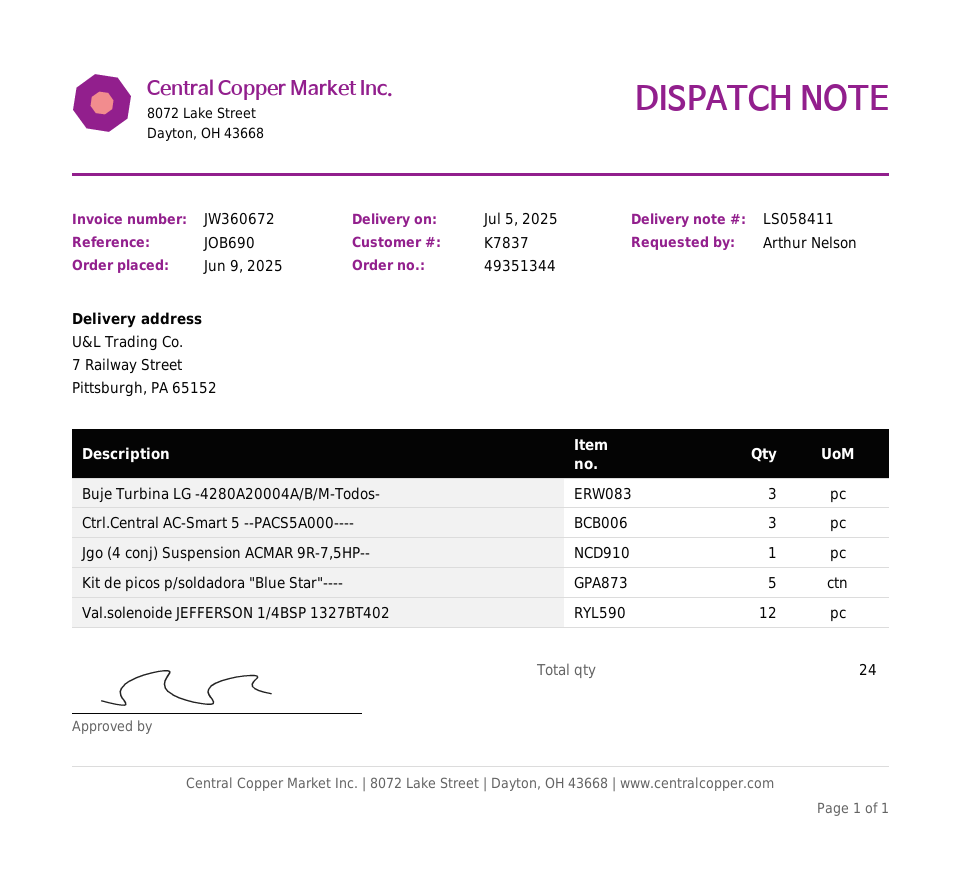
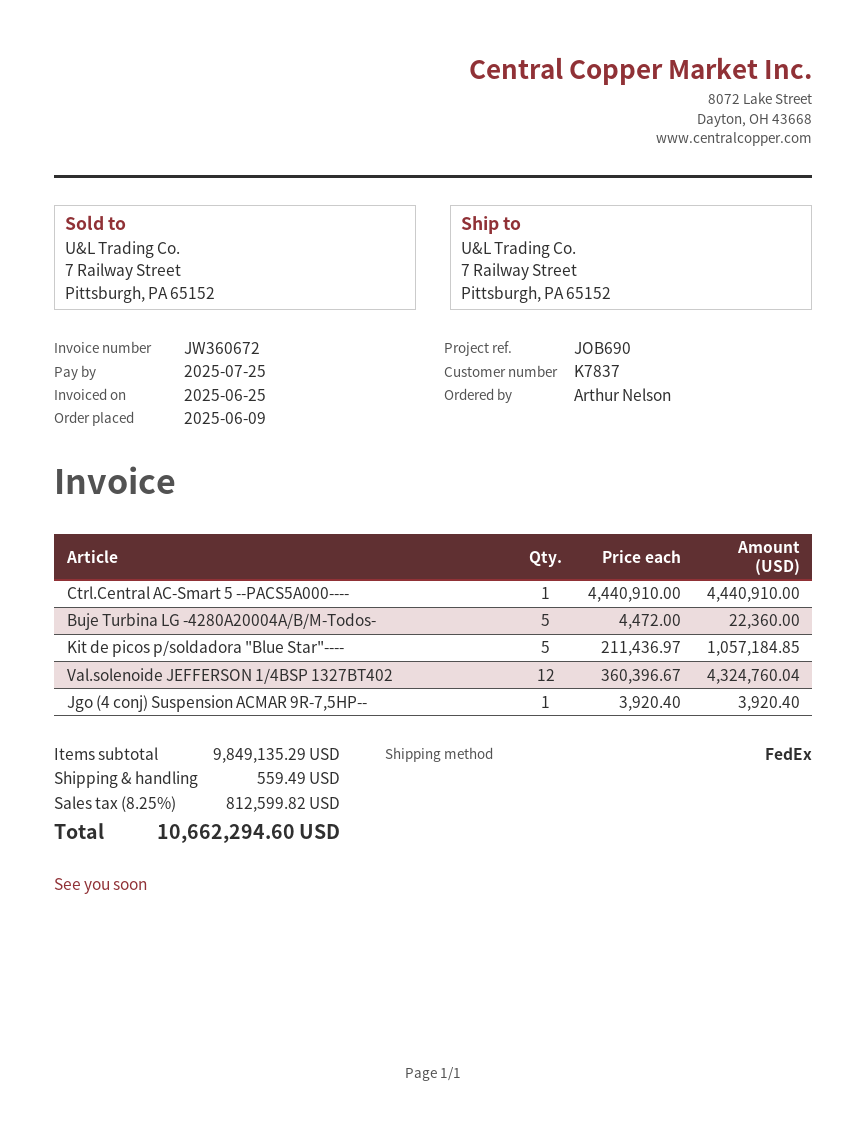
Buje Turbina LG -4280A20004A/B/M-Todos-: 3 -> 5
Ctrl.Central AC-Smart 5 --PACS5A000----: 3 -> 1

